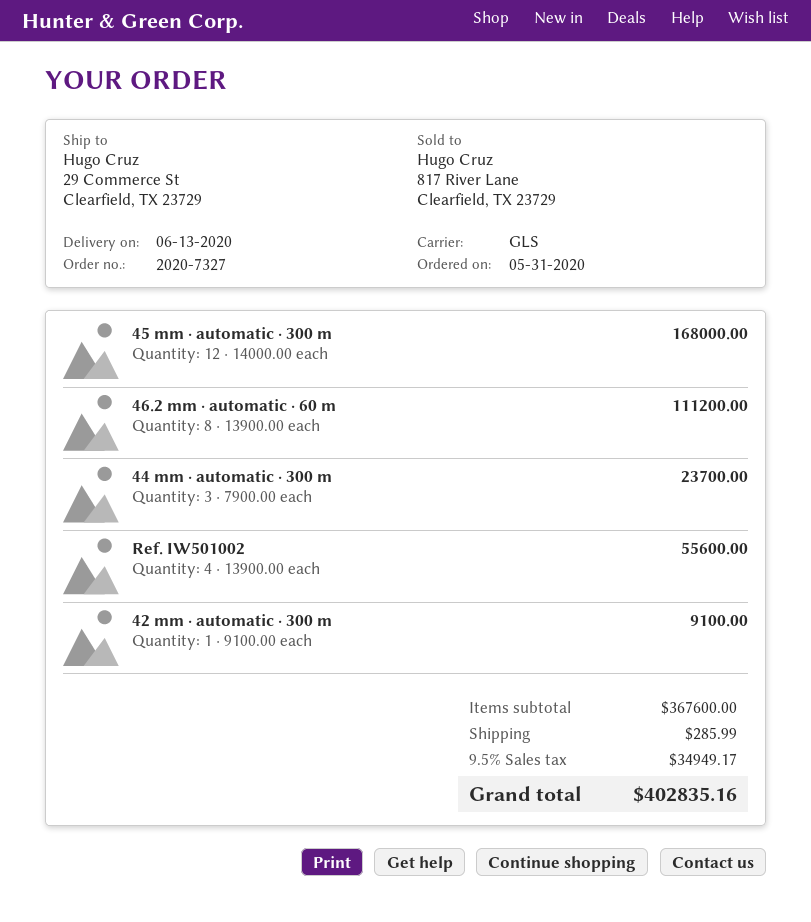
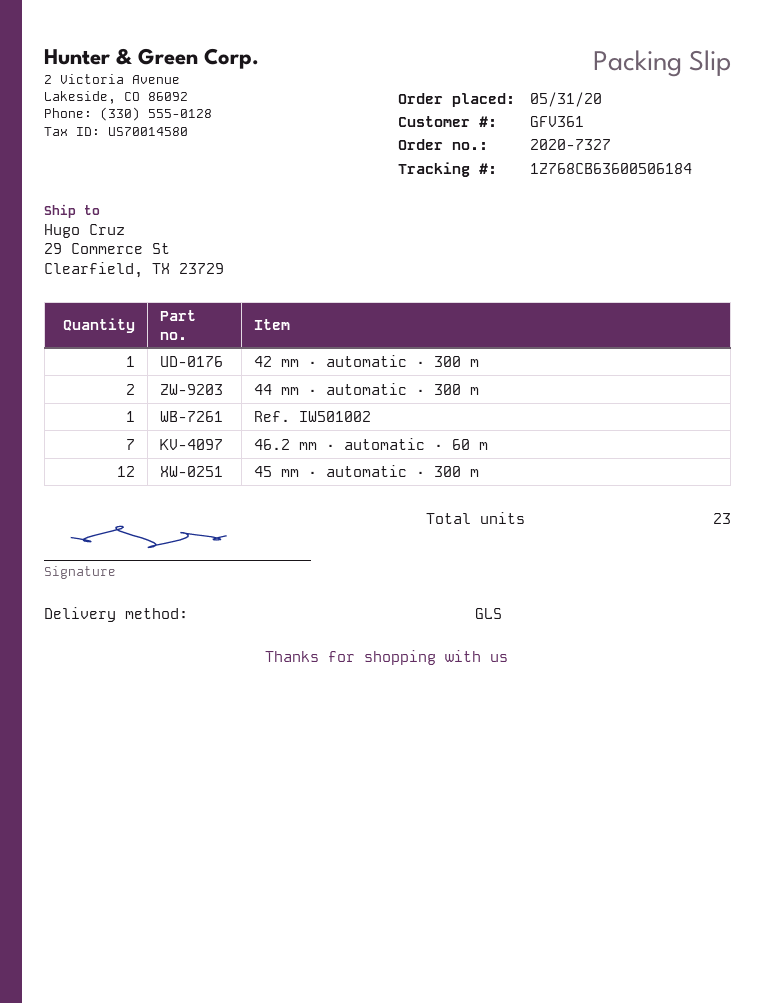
46.2 mm · automatic · 60 m: 8 -> 7
44 mm · automatic · 300 m: 3 -> 2
Ref. IW501002: 4 -> 1

